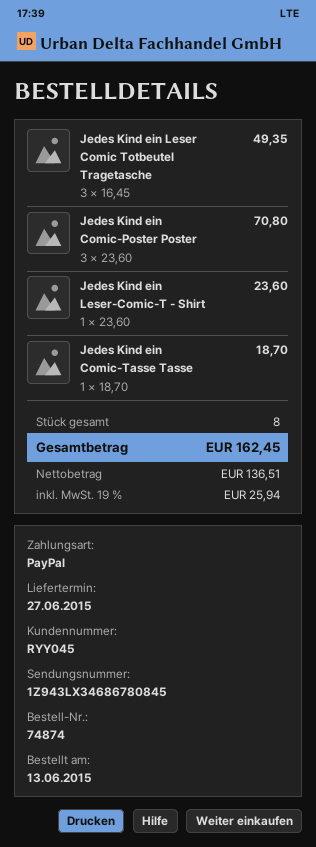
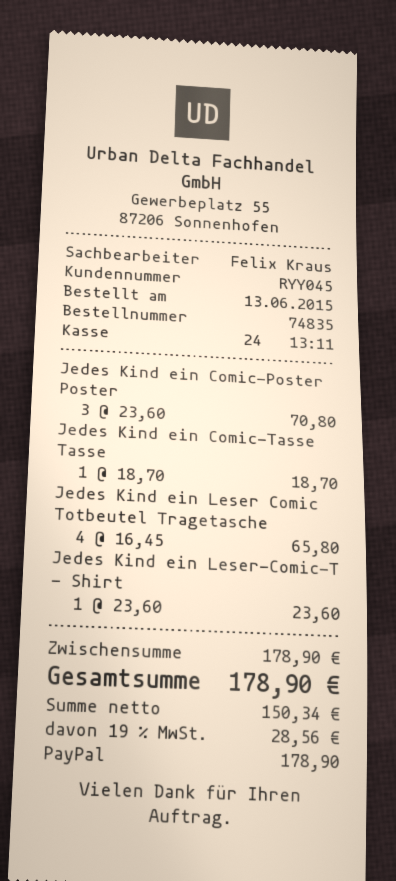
order number: 74874 -> 74835
Jedes Kind ein Leser Comic Totbeutel Tragetasche: 3 x 16.45 = 49.35 -> 4 x 16.45 = 65.80
net: 136.51 -> 150.34
tax: 19% = 25.94 -> 19% = 28.56
total: 162.45 -> 178.90

